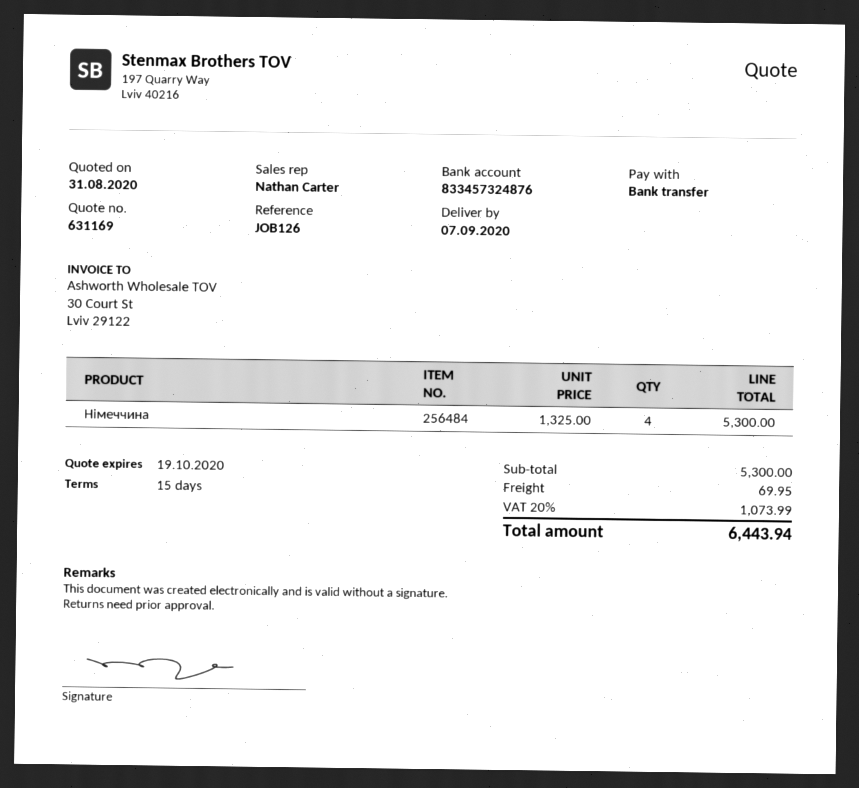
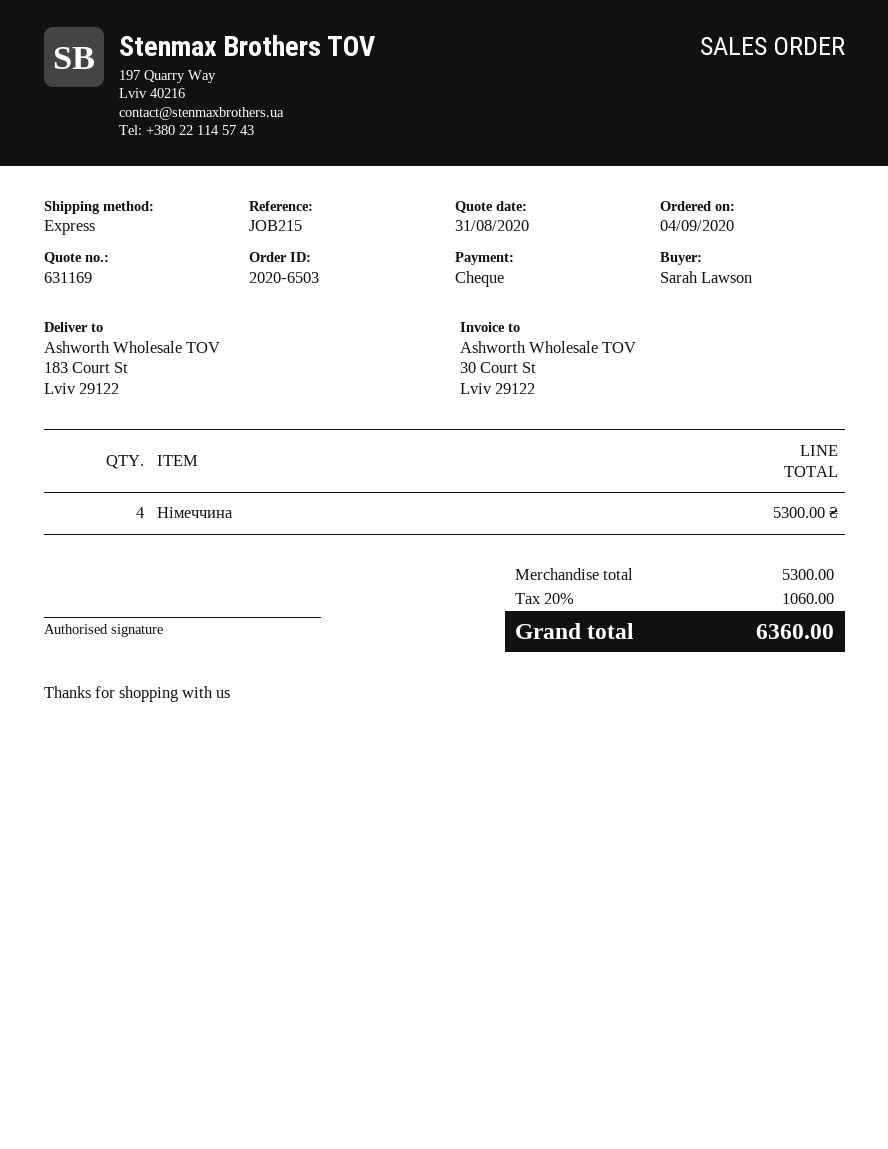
reference: JOB126 -> JOB215
payment method: bank transfer -> cheque
shipping: 69.95 -> none
tax: 20% = 1073.99 -> 20% = 1060.00
total: 6443.94 -> 6360.00

